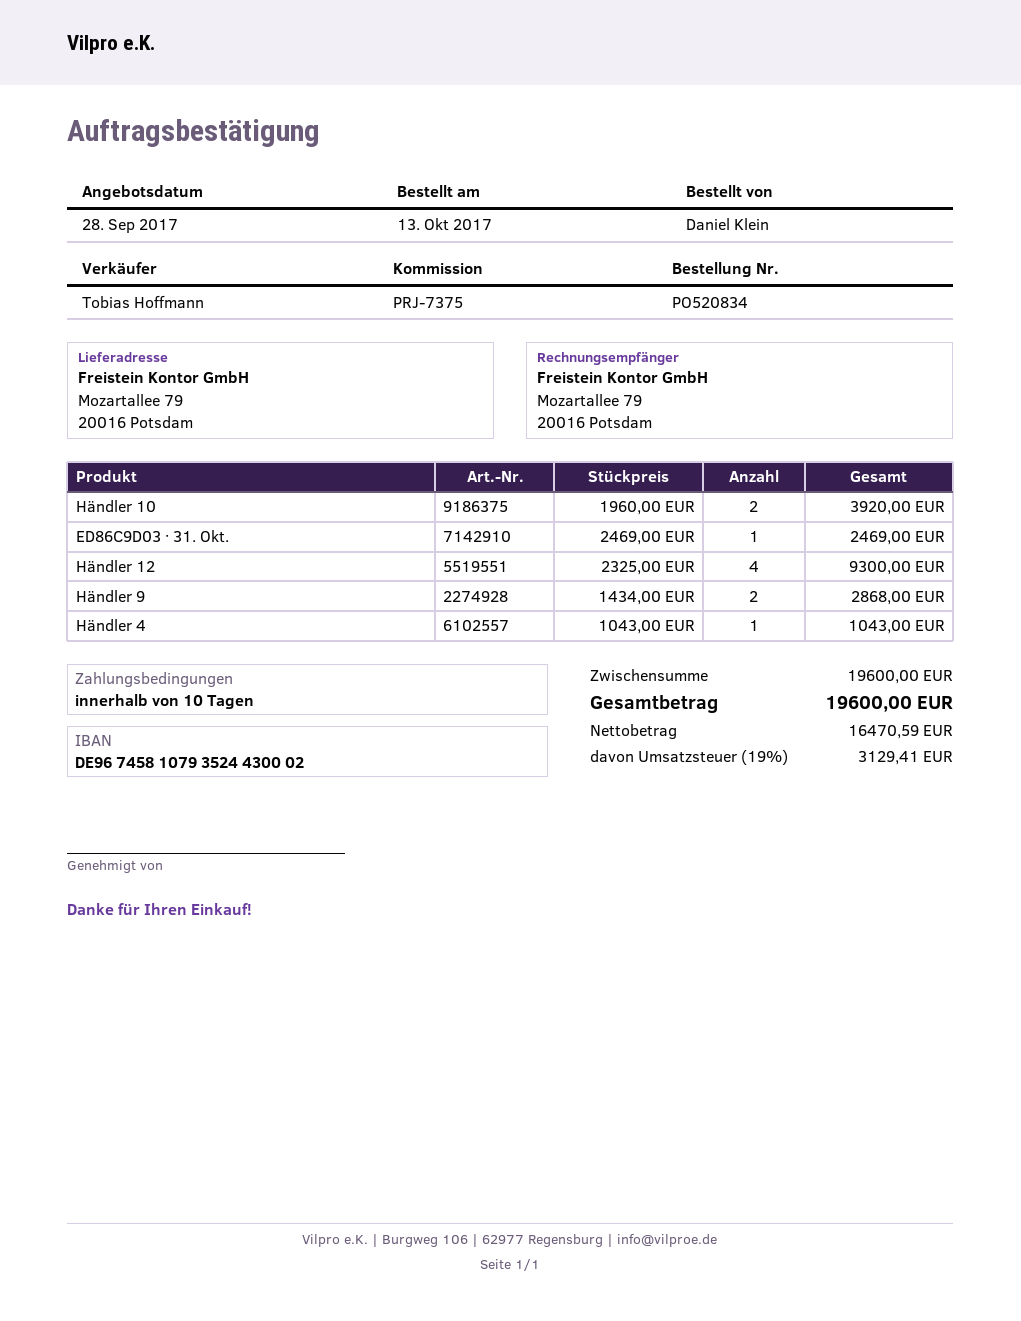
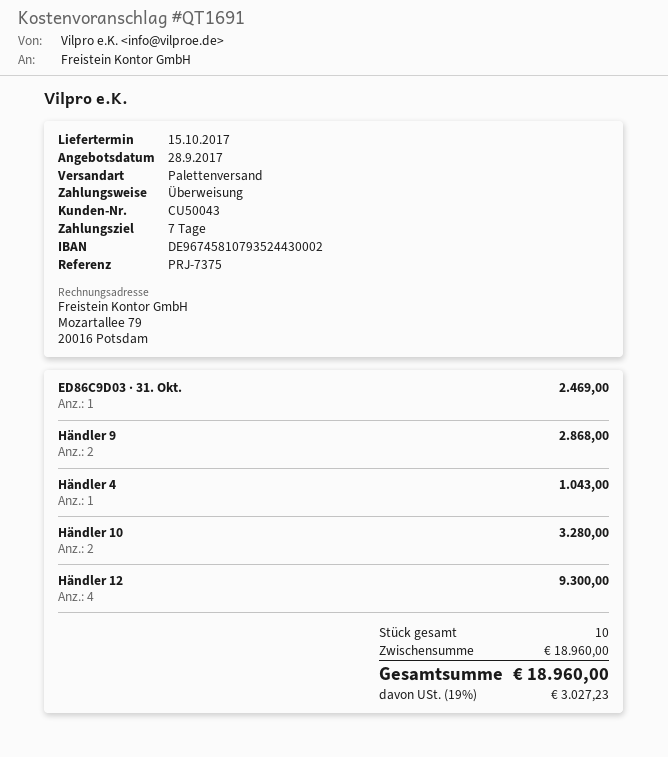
payment terms: 10 days -> 7 days
Händler 10: 2 for 3920.00 -> 2 for 3280.00
subtotal: 19600.00 -> 18960.00
tax: 19% = 3129.41 -> 19% = 3027.23
total: 19600.00 -> 18960.00

